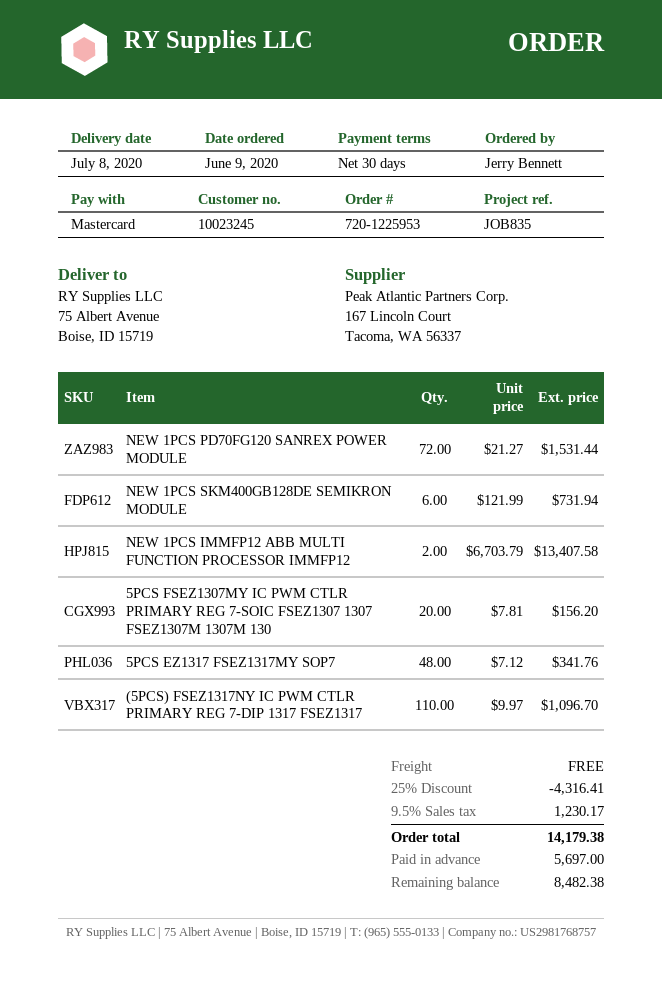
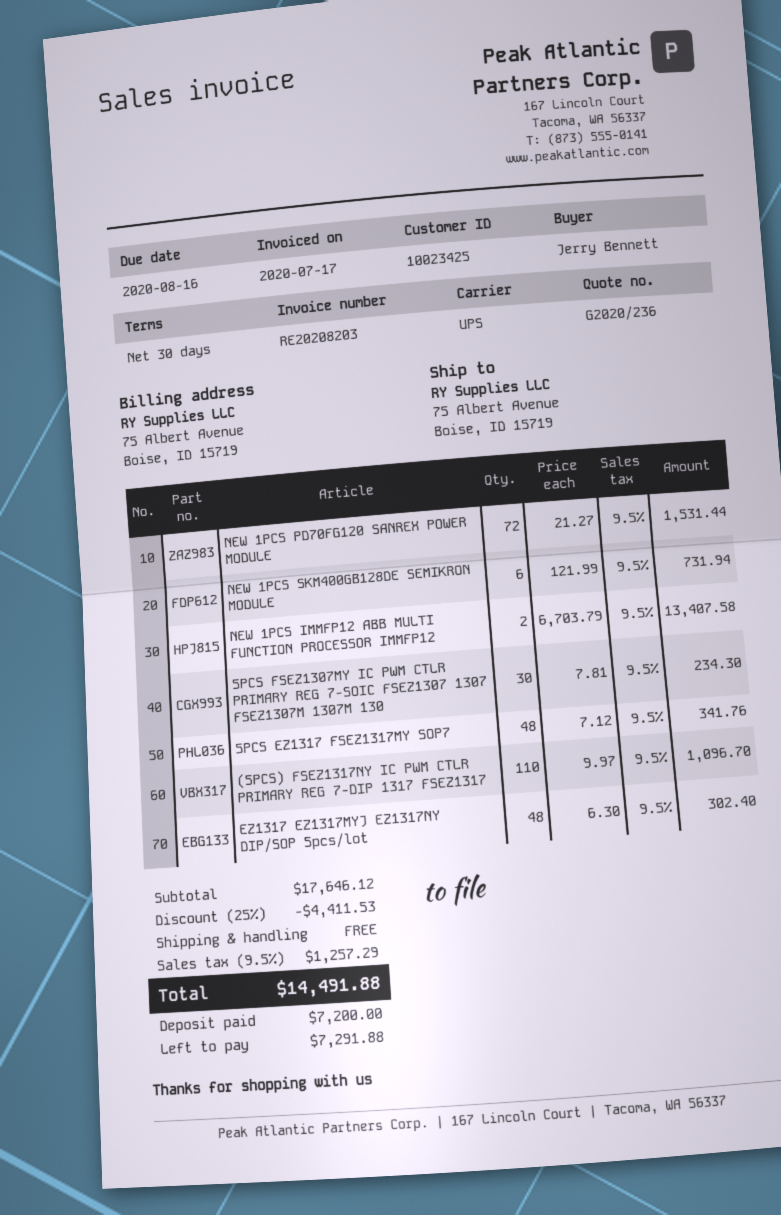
customer number: 10023245 -> 10023425
5PCS FSEZ1307MY IC PWM CTLR PRIMARY REG 7-SOIC FSEZ1307 1307 FSEZ1307M 1307M 130: 20 x 7.81 = 156.20 -> 30 x 7.81 = 234.30
EZ1317 EZ1317MYJ EZ1317NY DIP/SOP 5pcs/lot: none -> 48 x 6.30 = 302.40
discount: 25% = 4316.41 -> 25% = 4411.53
tax: 9.5% = 1230.17 -> 9.5% = 1257.29
total: 14179.38 -> 14491.88
deposit: 5697.00 -> 7200.00
balance: 8482.38 -> 7291.88

